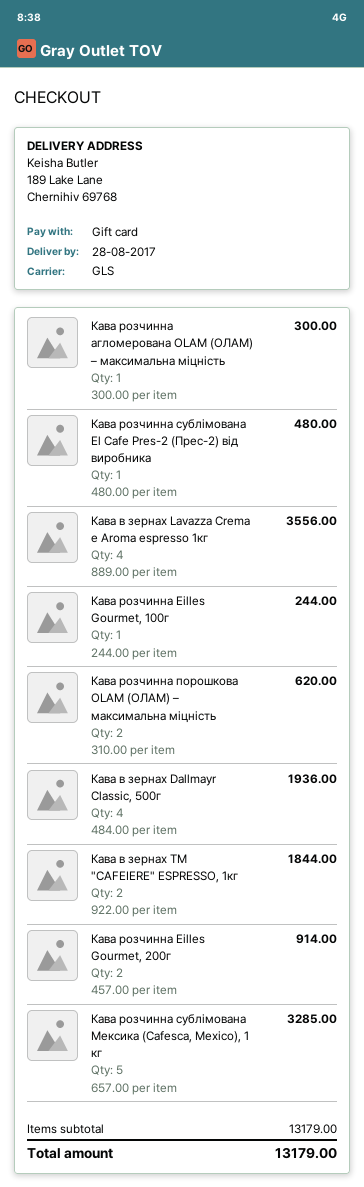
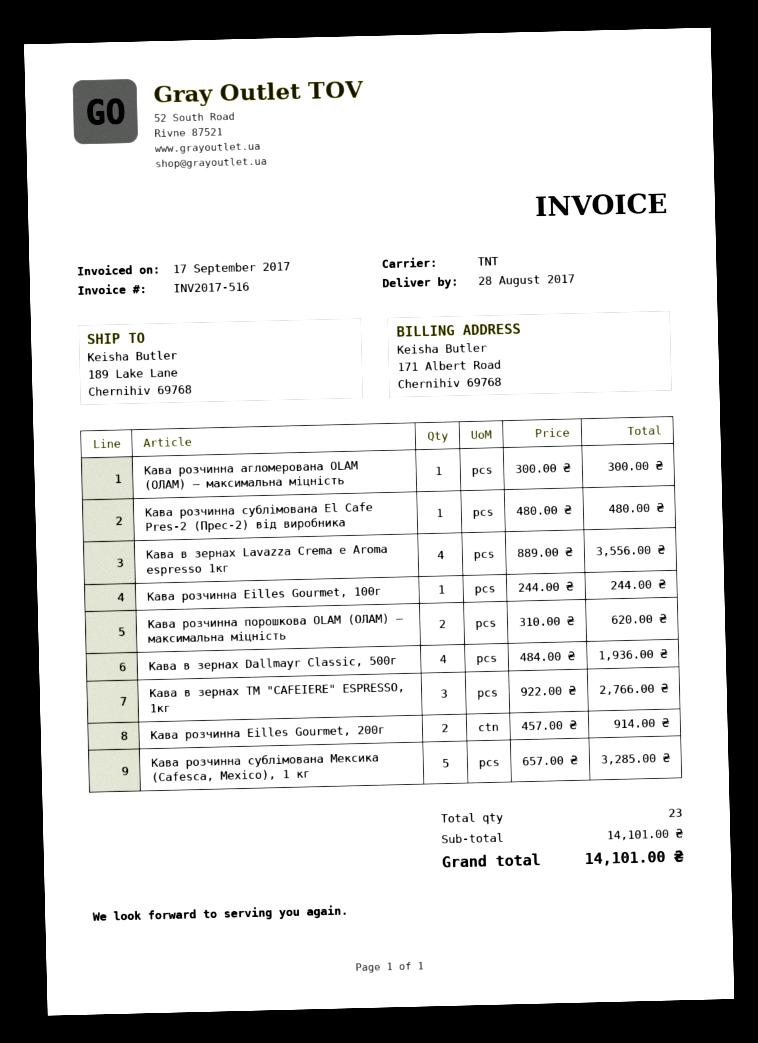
shipping method: GLS -> TNT
Кава в зернах ТМ "CAFEIERE" ESPRESSO, 1кг: 2 x 922.00 = 1844.00 -> 3 x 922.00 = 2766.00
subtotal: 13179.00 -> 14101.00
total: 13179.00 -> 14101.00

